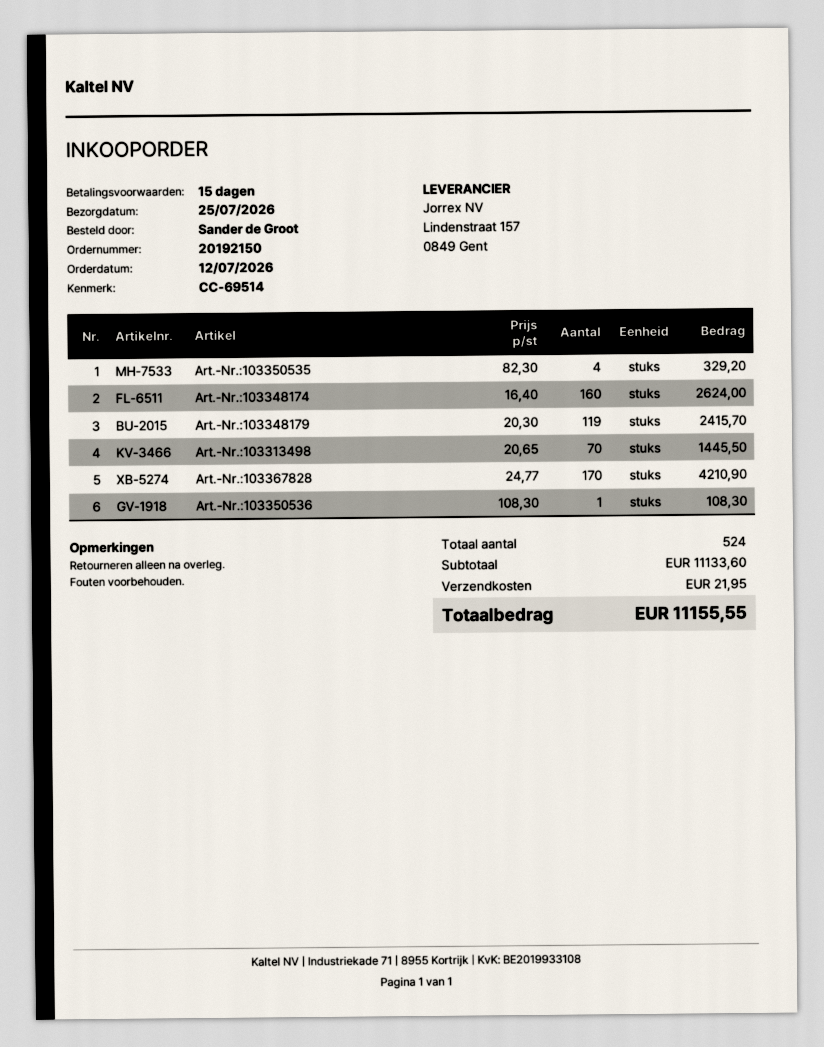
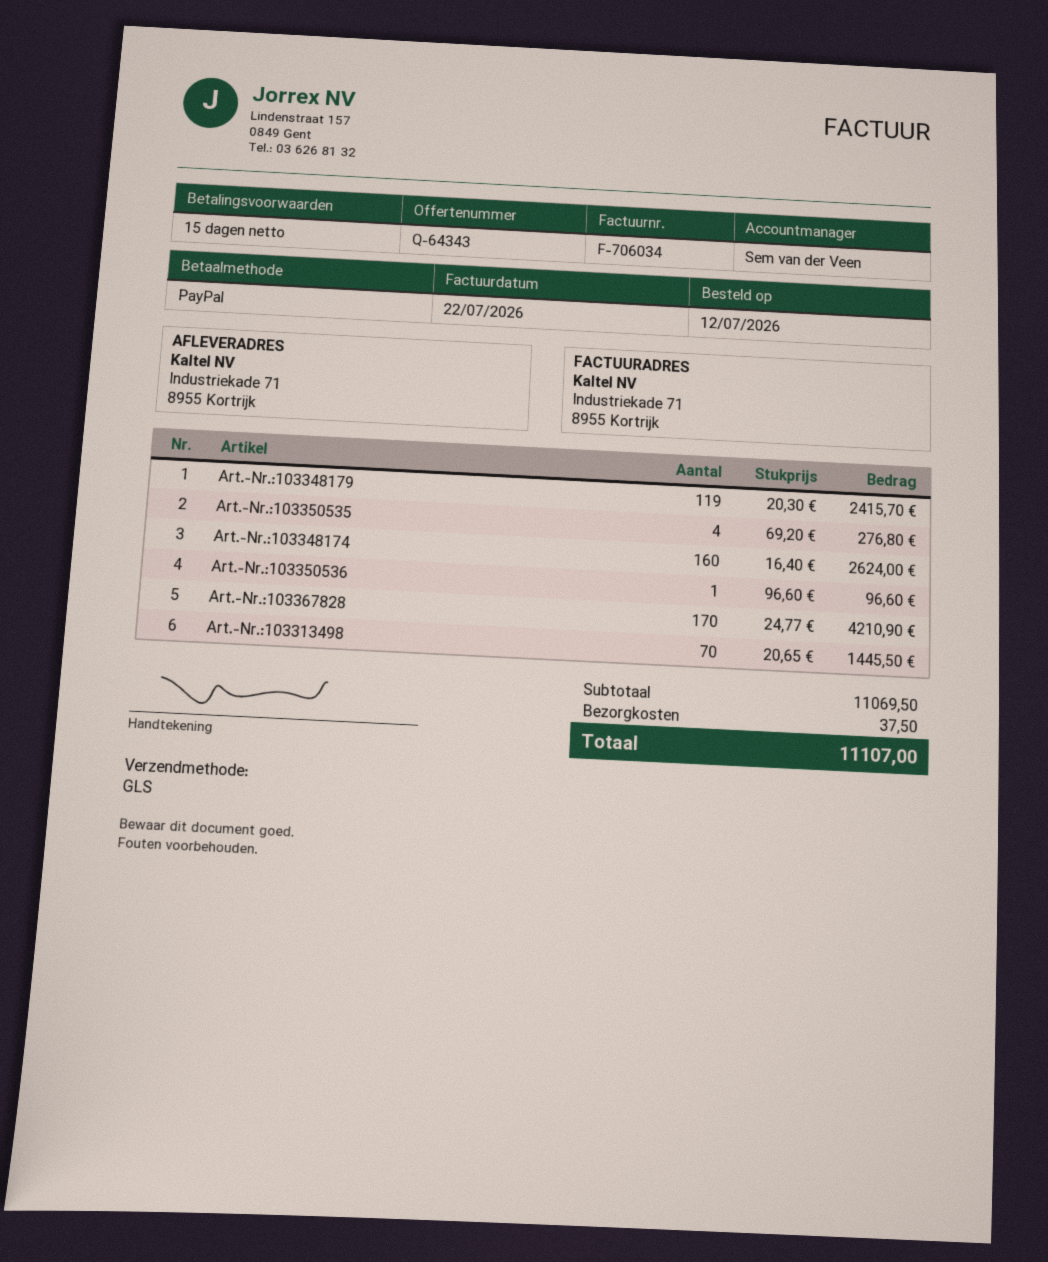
Art.-Nr.:103350535: 4 x 82.30 = 329.20 -> 4 x 69.20 = 276.80
Art.-Nr.:103350536: 1 x 108.30 = 108.30 -> 1 x 96.60 = 96.60
subtotal: 11133.60 -> 11069.50
shipping: 21.95 -> 37.50
total: 11155.55 -> 11107.00

